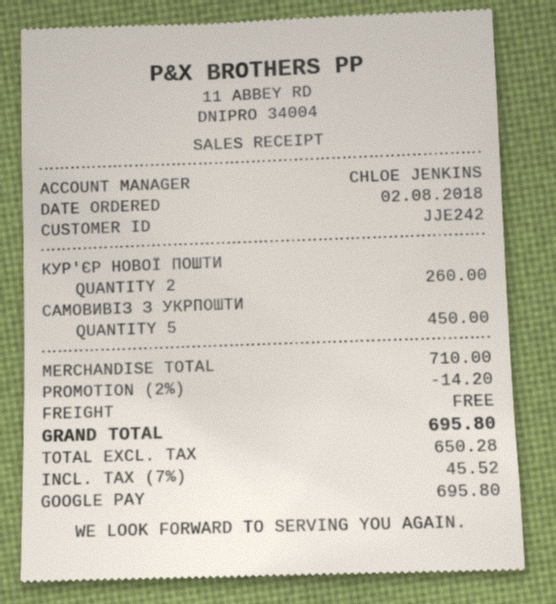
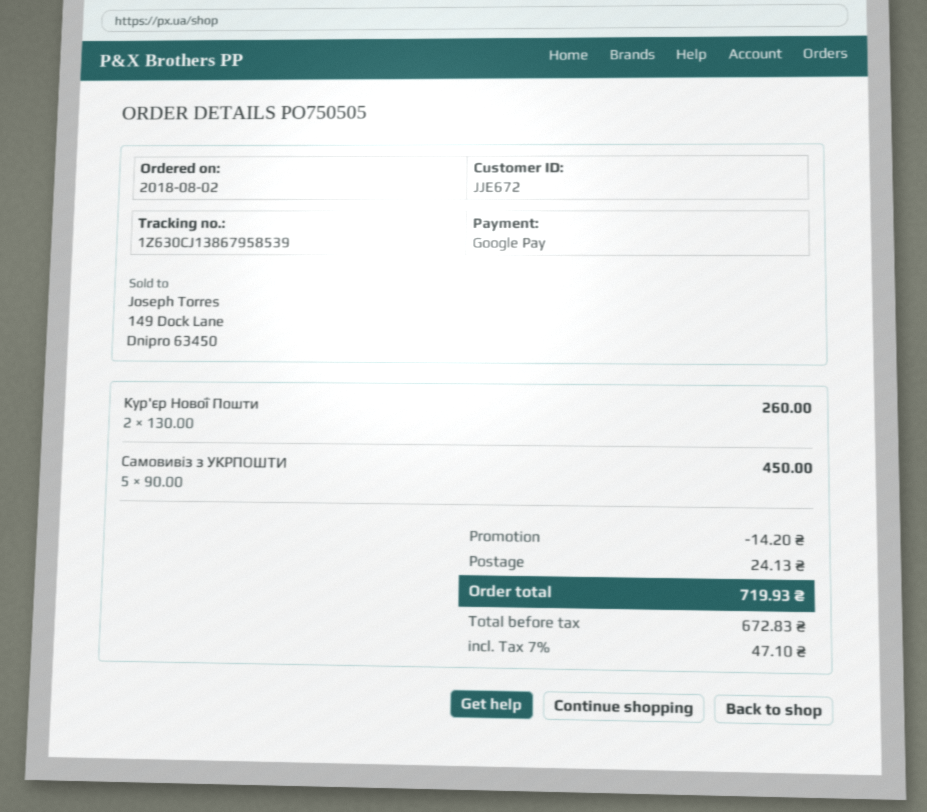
customer number: JJE242 -> JJE672
shipping: 0.00 -> 24.13
net: 650.28 -> 672.83
tax: 7% = 45.52 -> 7% = 47.10
total: 695.80 -> 719.93

